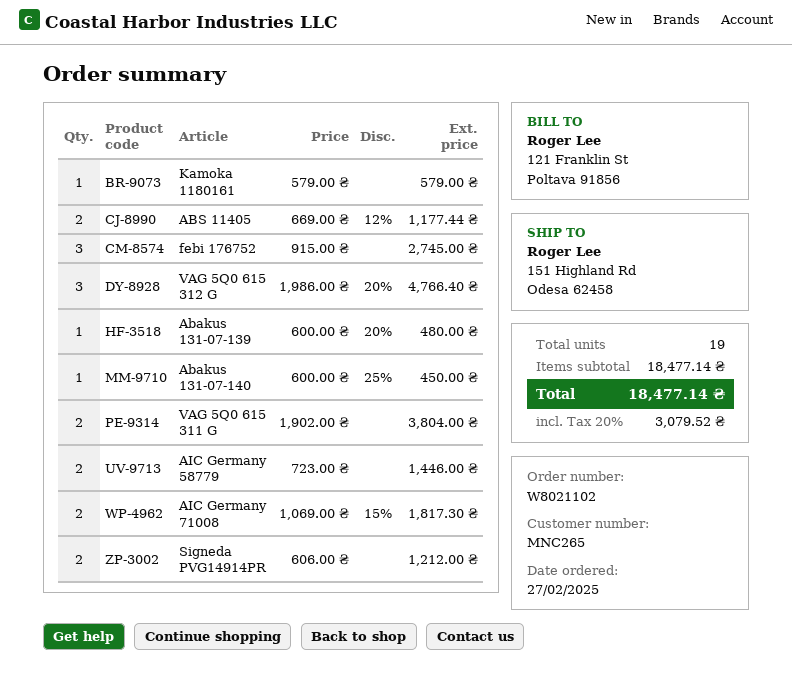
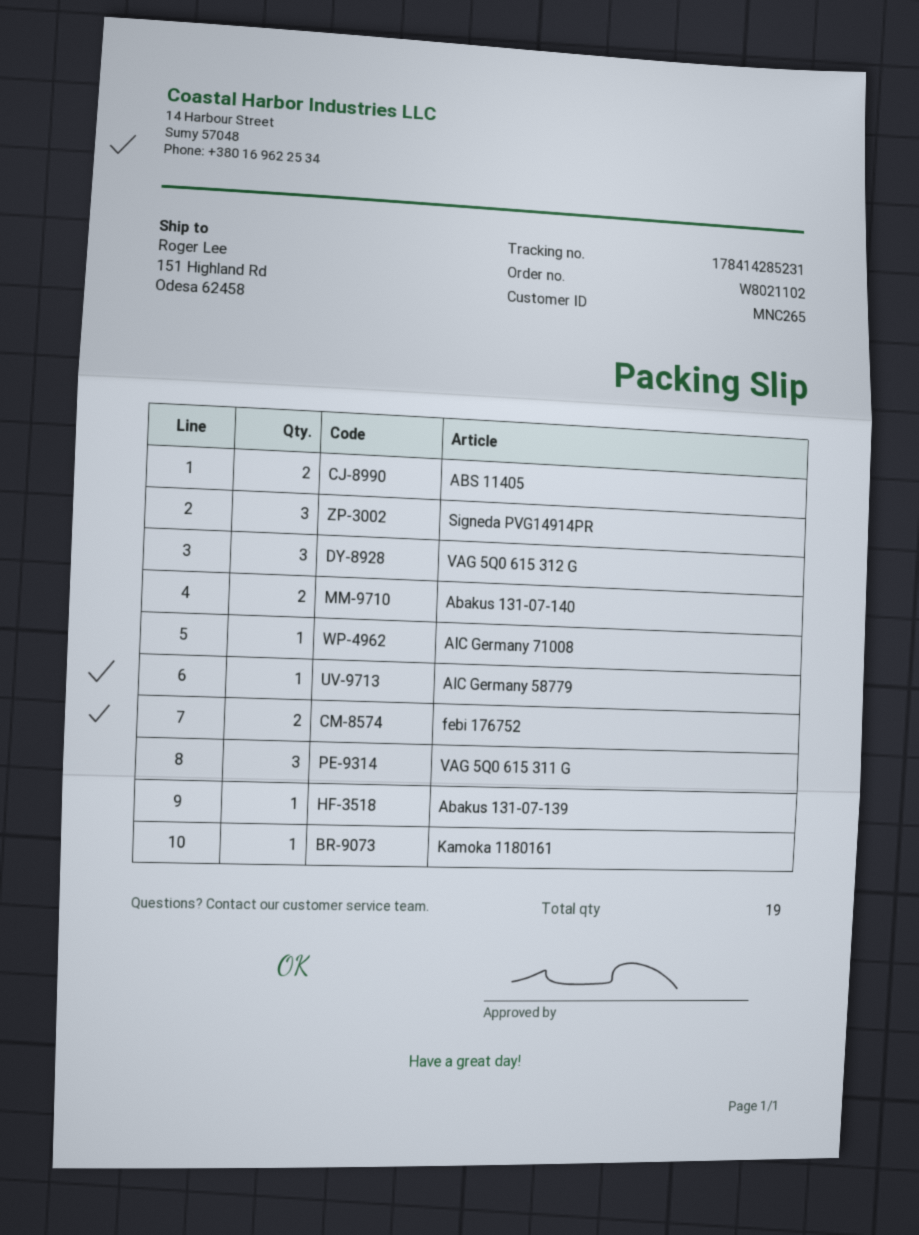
febi 176752: 3 -> 2
Abakus 131-07-140: 1 -> 2
VAG 5Q0 615 311 G: 2 -> 3
AIC Germany 58779: 2 -> 1
AIC Germany 71008: 2 -> 1
Signeda PVG14914PR: 2 -> 3

